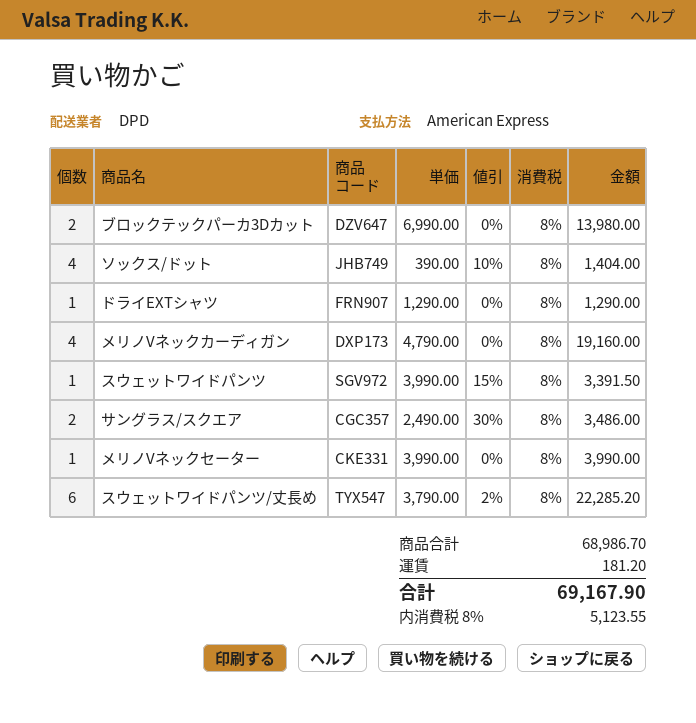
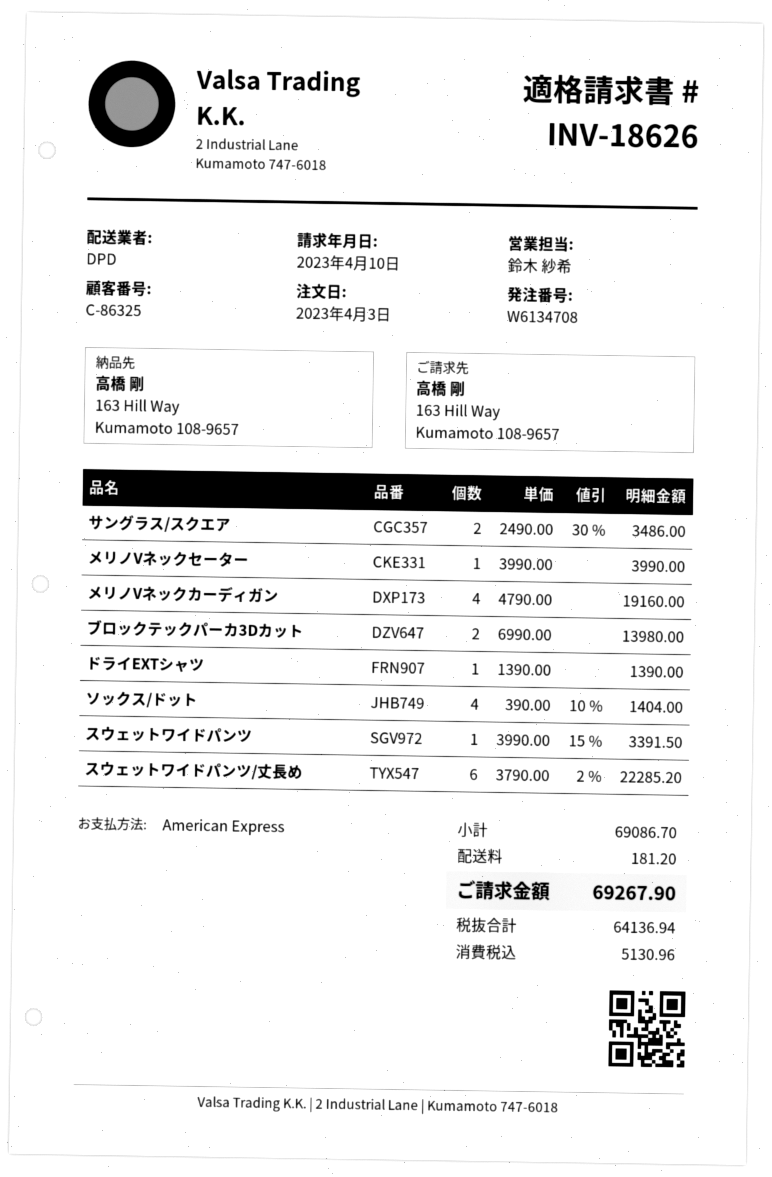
ドライEXTシャツ: 1 x 1290.00 = 1290.00 -> 1 x 1390.00 = 1390.00
subtotal: 68986.70 -> 69086.70
tax: 5123.55 -> 5130.96
total: 69167.90 -> 69267.90

